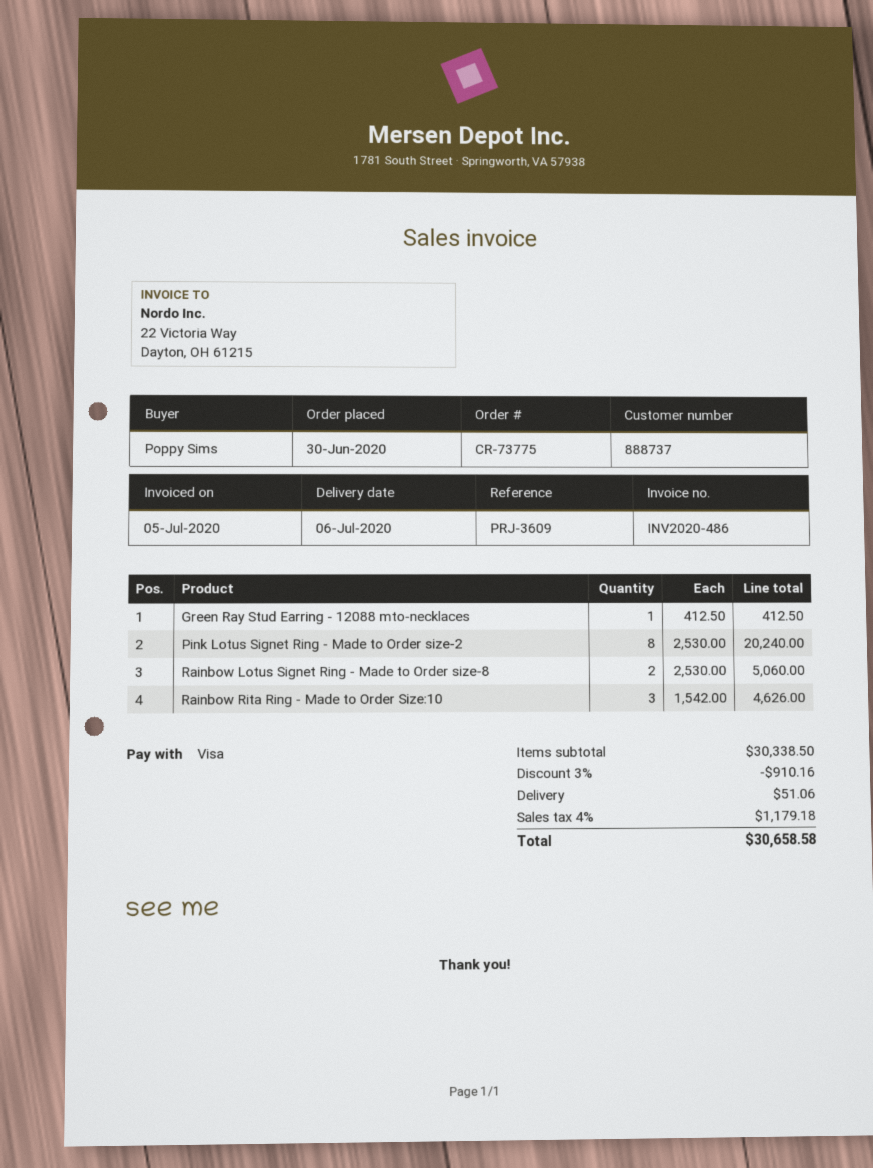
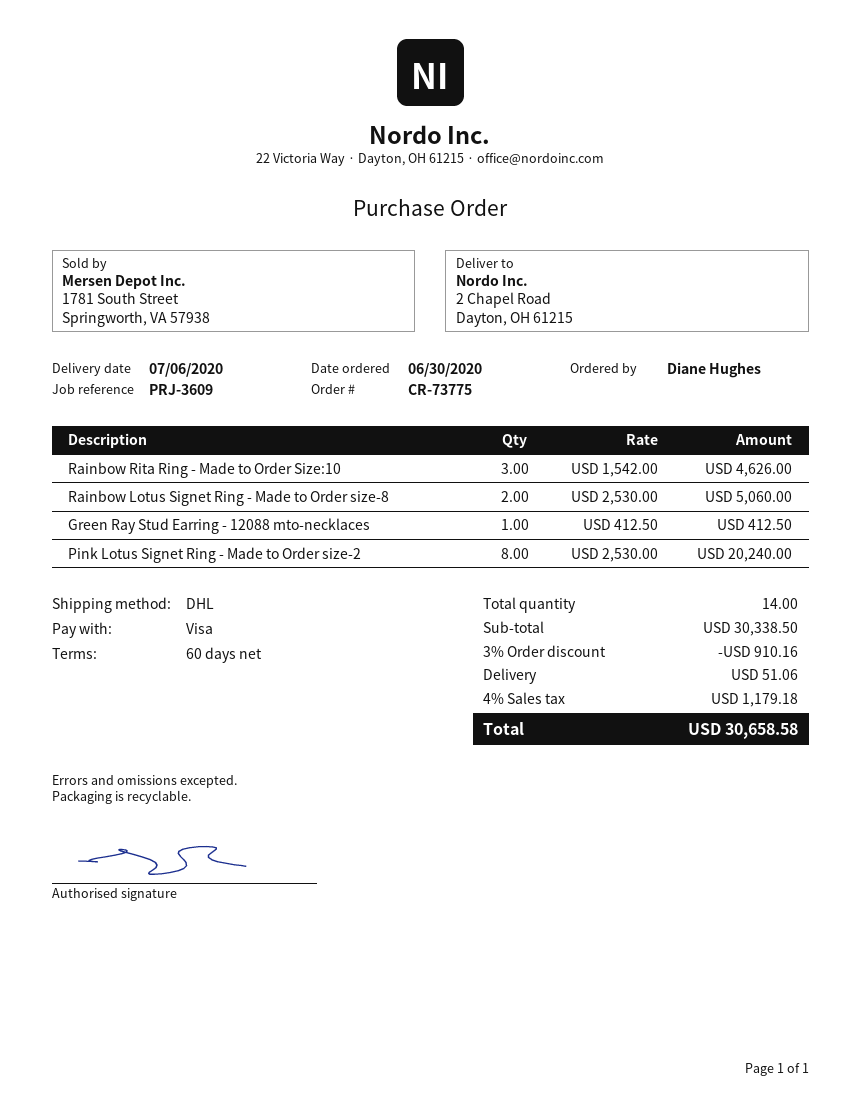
ordered by: Poppy Sims -> Diane Hughes

